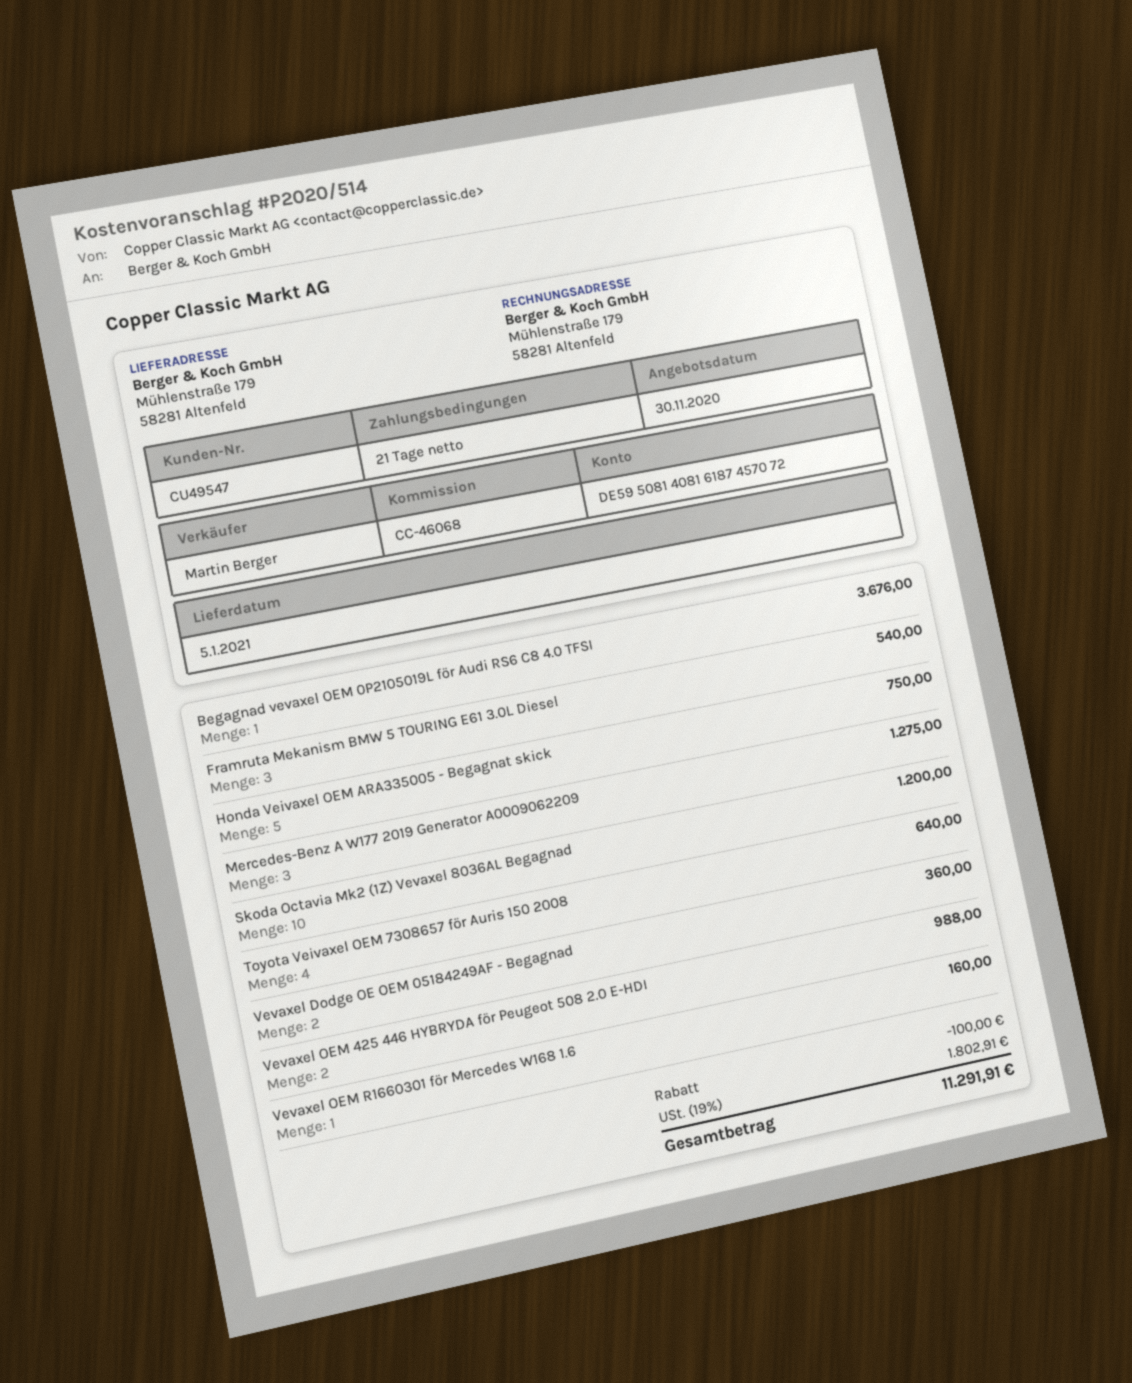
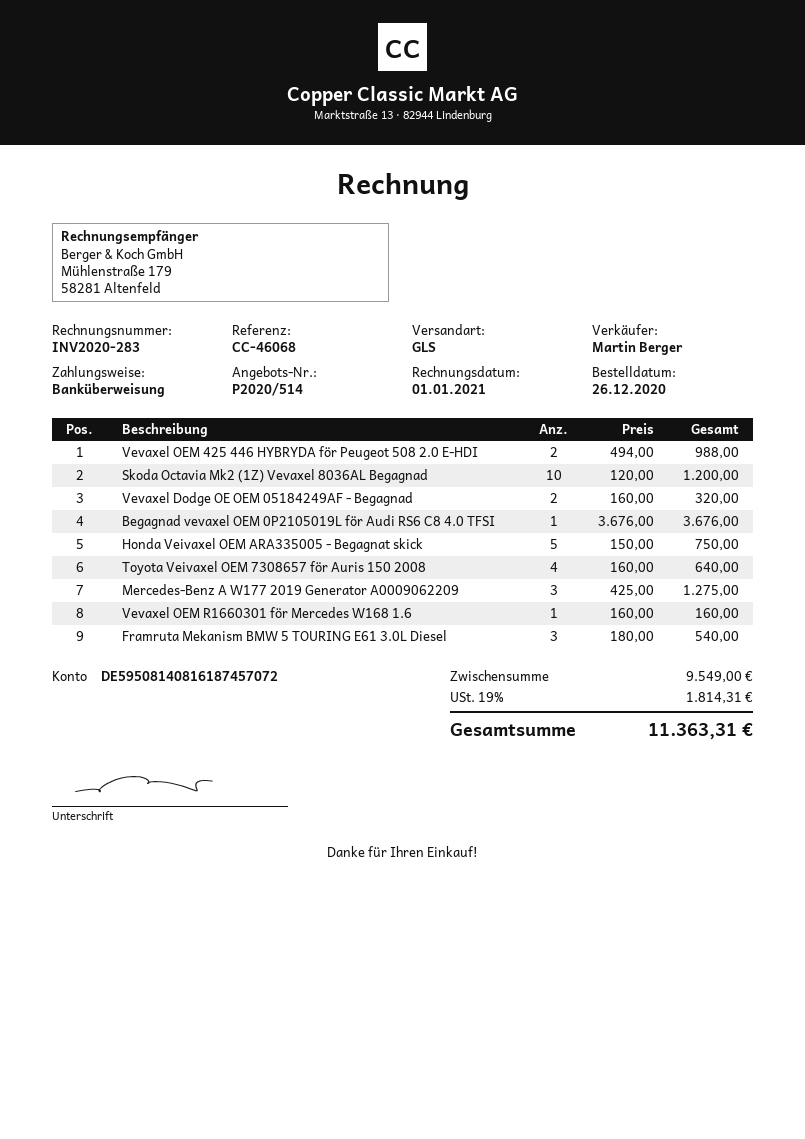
Vevaxel Dodge OE OEM 05184249AF - Begagnad: 2 for 360.00 -> 2 for 320.00
discount: 100.00 -> none
tax: 19% = 1802.91 -> 19% = 1814.31
total: 11291.91 -> 11363.31

